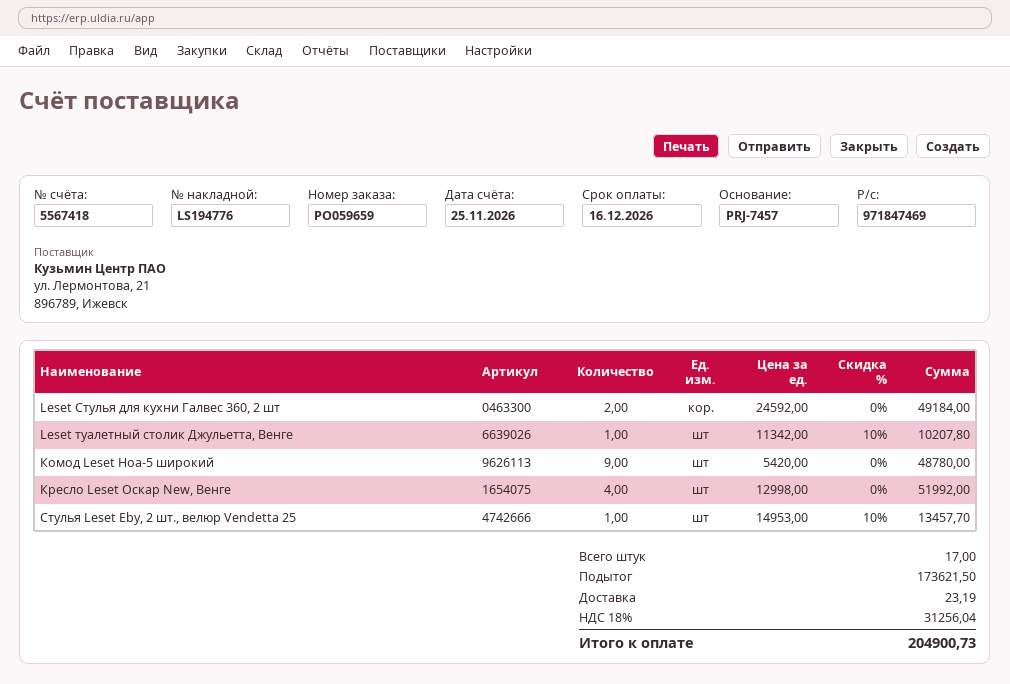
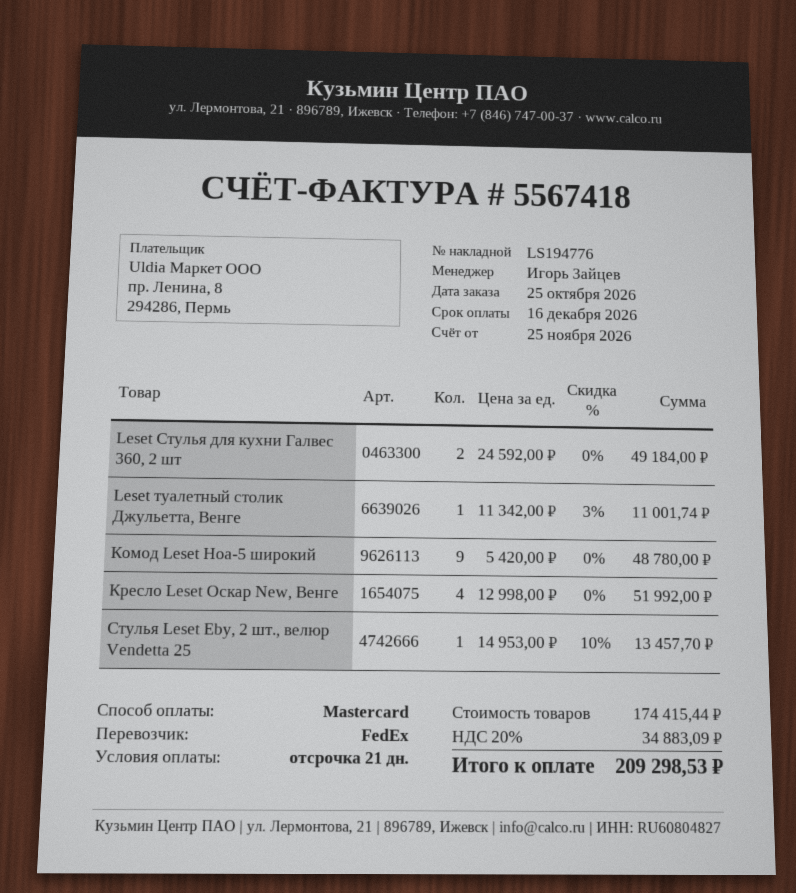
Leset туалетный столик Джульетта, Венге: 1 x 11342.00 - 10% = 10207.80 -> 1 x 11342.00 - 3% = 11001.74
subtotal: 173621.50 -> 174415.44
shipping: 23.19 -> none
tax: 18% = 31256.04 -> 20% = 34883.09
total: 204900.73 -> 209298.53

